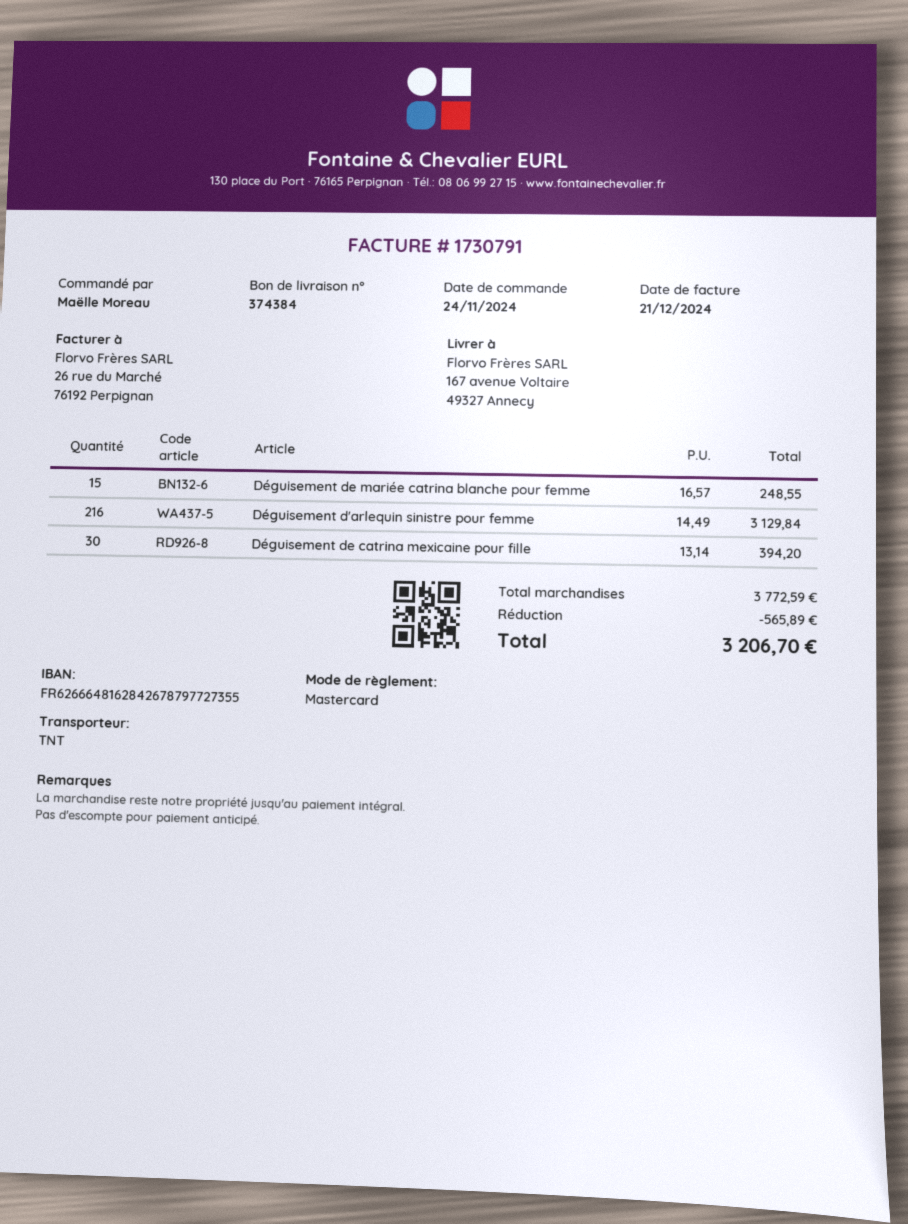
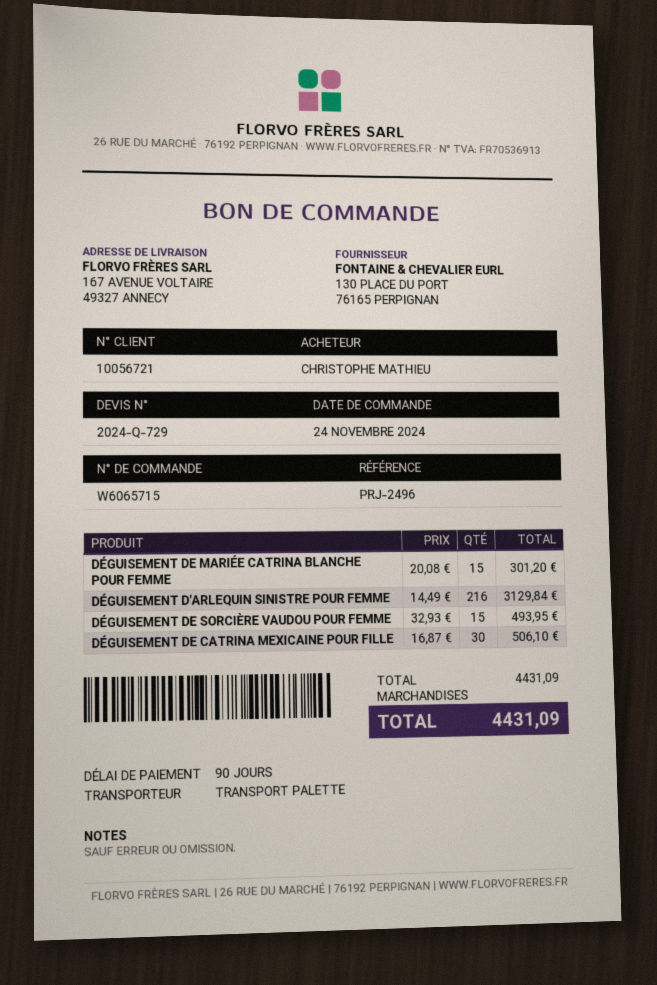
ordered by: Maëlle Moreau -> CHRISTOPHE MATHIEU
shipping method: TNT -> pallet freight
Déguisement de mariée catrina blanche pour femme: 15 x 16.57 = 248.55 -> 15 x 20.08 = 301.20
Déguisement de catrina mexicaine pour fille: 30 x 13.14 = 394.20 -> 30 x 16.87 = 506.10
DÉGUISEMENT DE SORCIÈRE VAUDOU POUR FEMME: none -> 15 x 32.93 = 493.95
subtotal: 3772.59 -> 4431.09
discount: 565.89 -> none
total: 3206.70 -> 4431.09

